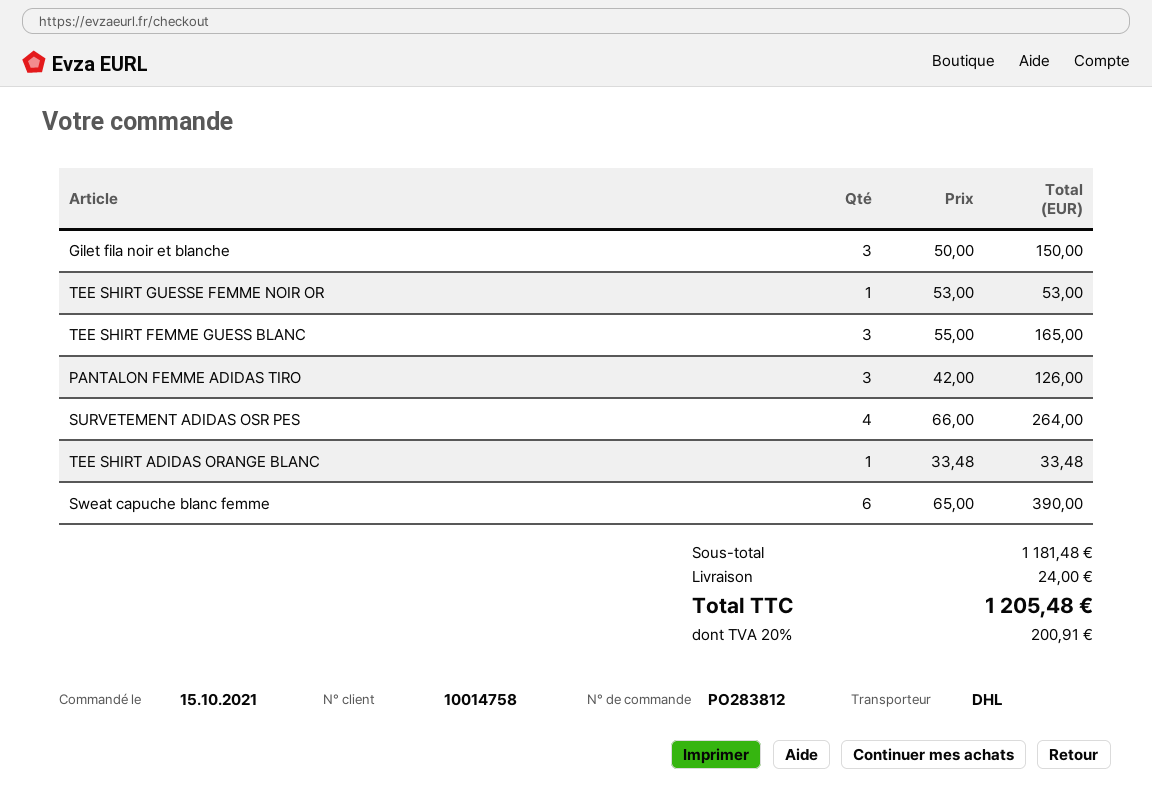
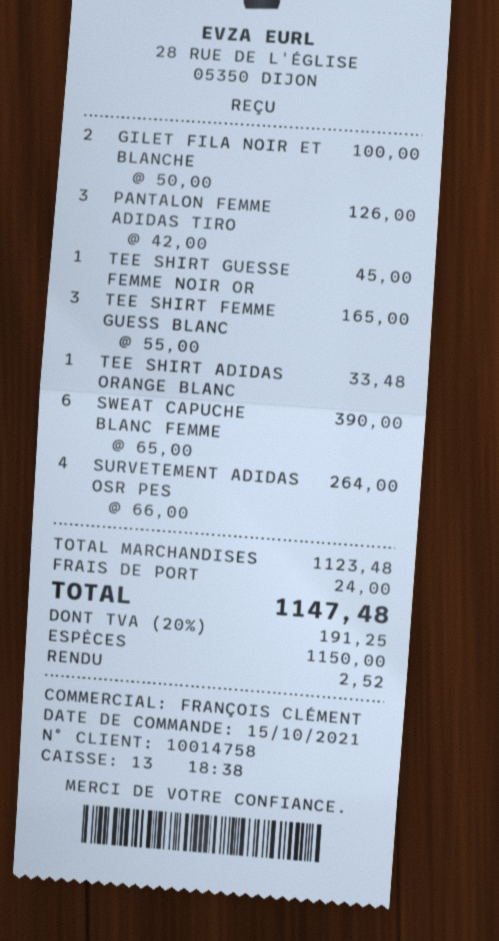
Gilet fila noir et blanche: 3 x 50.00 = 150.00 -> 2 x 50.00 = 100.00
TEE SHIRT GUESSE FEMME NOIR OR: 1 x 53.00 = 53.00 -> 1 x 45.00 = 45.00
subtotal: 1181.48 -> 1123.48
tax: 20% = 200.91 -> 20% = 191.25
total: 1205.48 -> 1147.48

